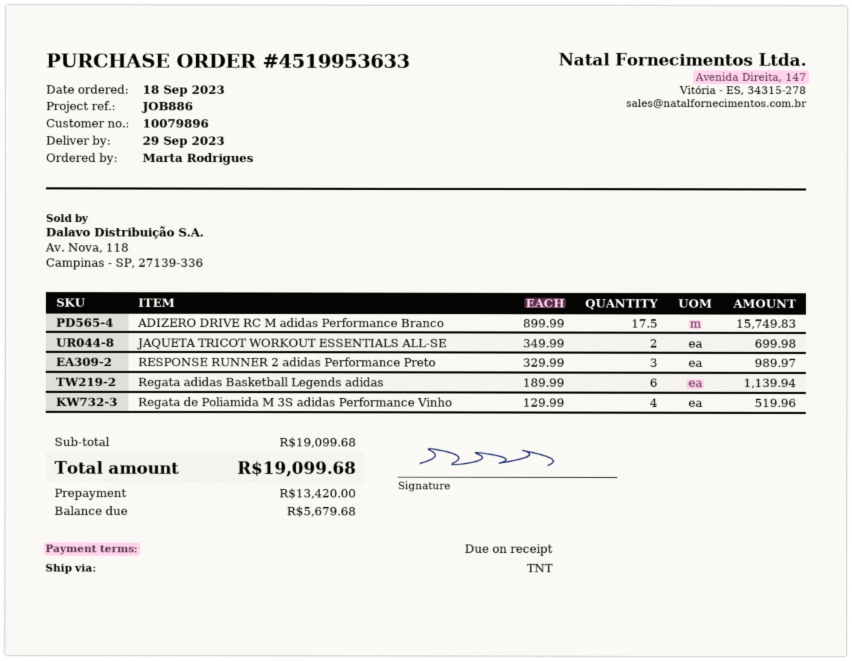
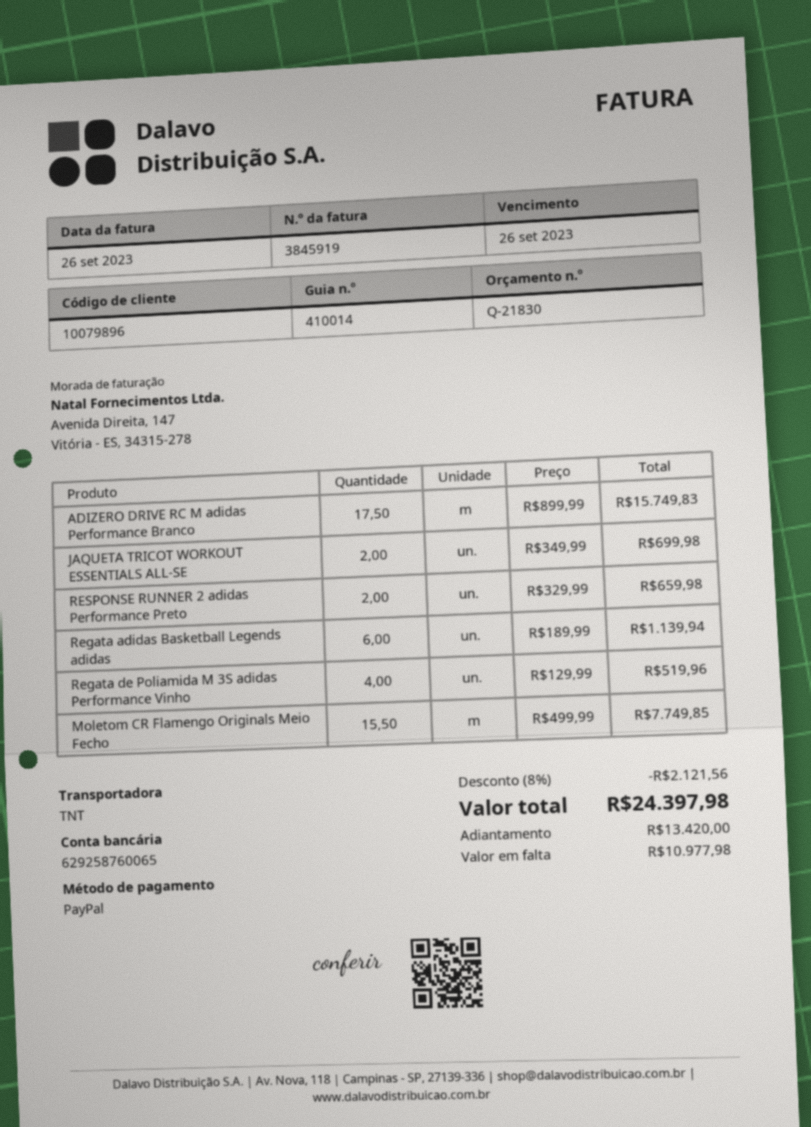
RESPONSE RUNNER 2 adidas Performance Preto: 3 x 329.99 = 989.97 -> 2 x 329.99 = 659.98
Moletom CR Flamengo Originals Meio Fecho: none -> 15.5 x 499.99 = 7749.85
discount: none -> 8% = 2121.56
total: 19099.68 -> 24397.98
balance: 5679.68 -> 10977.98

